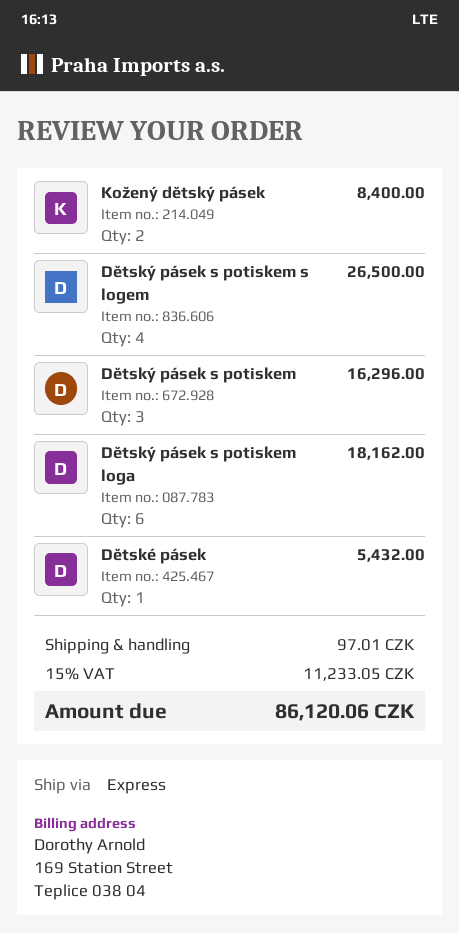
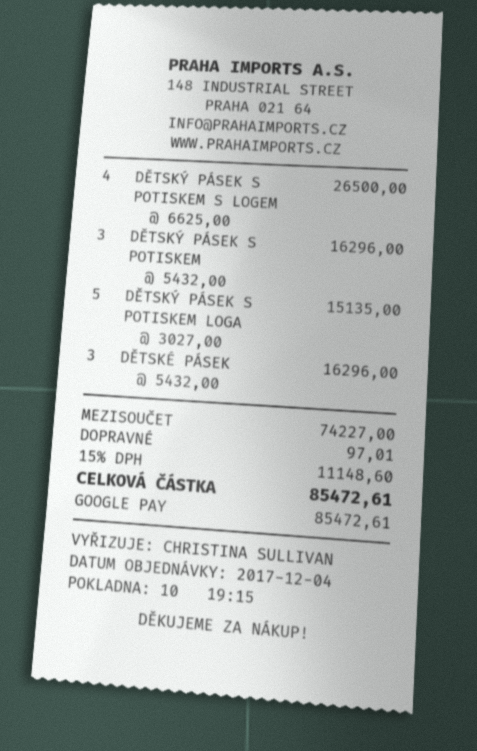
Kožený dětský pásek: 2 for 8400.00 -> none
Dětský pásek s potiskem loga: 6 for 18162.00 -> 5 for 15135.00
Dětské pásek: 1 for 5432.00 -> 3 for 16296.00
tax: 15% = 11233.05 -> 15% = 11148.60
total: 86120.06 -> 85472.61

